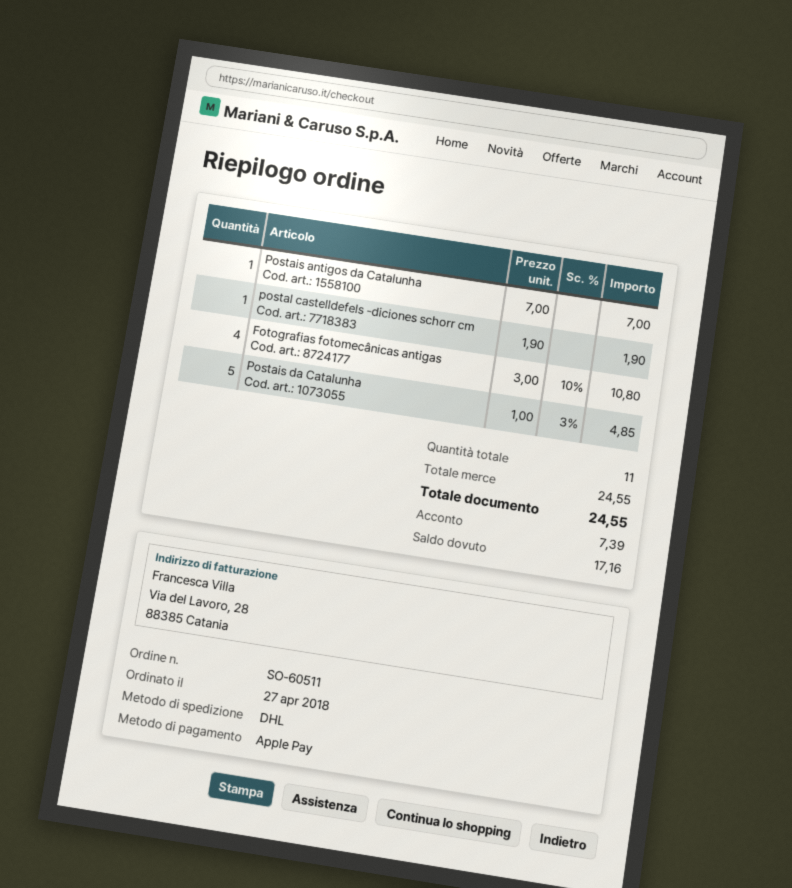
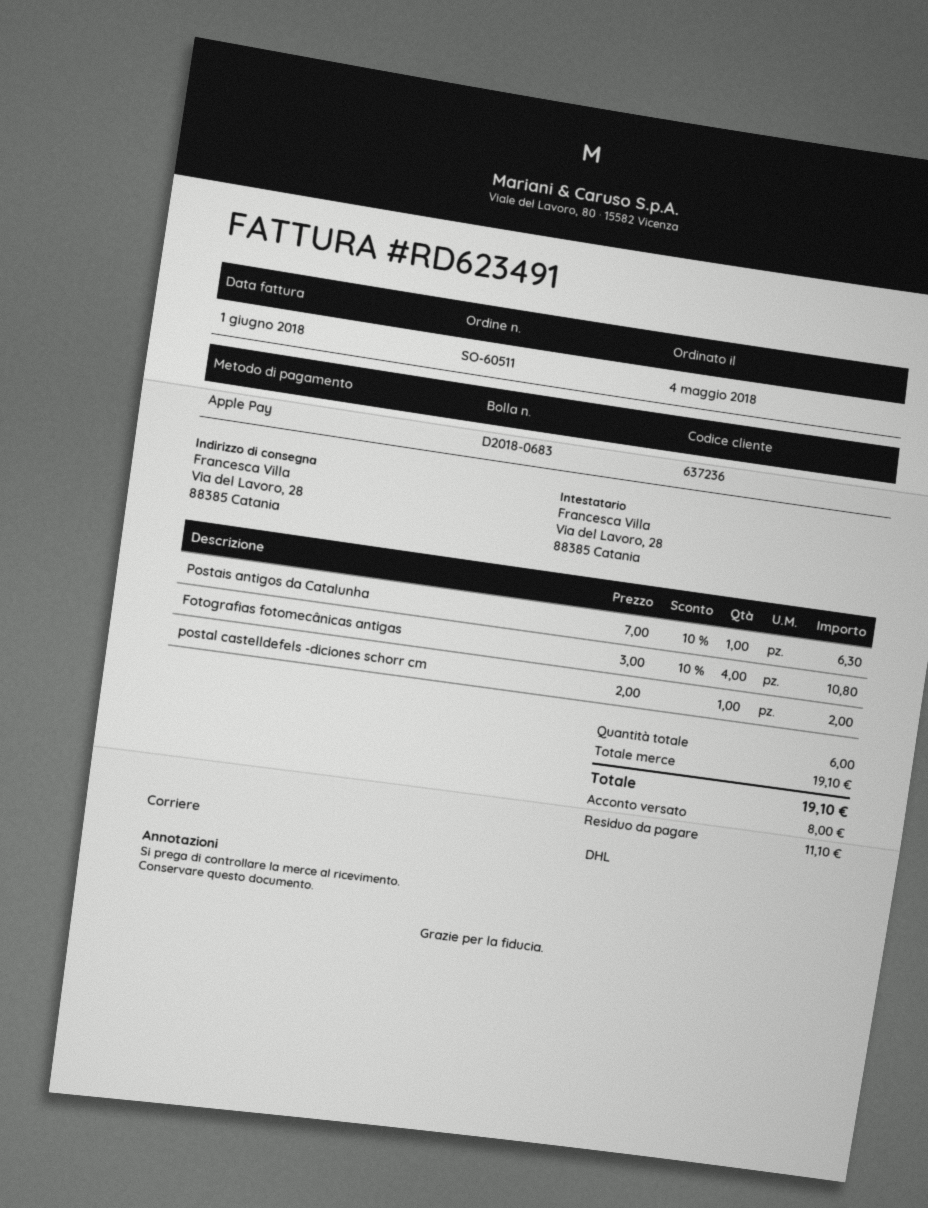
order date: 2018-04-27 -> 2018-05-04
Postais antigos da Catalunha: 1 x 7.00 = 7.00 -> 1 x 7.00 - 10% = 6.30
postal castelldefels -diciones schorr cm: 1 x 1.90 = 1.90 -> 1 x 2.00 = 2.00
Postais da Catalunha: 5 x 1.00 - 3% = 4.85 -> none
total quantity: 11 -> 6
subtotal: 24.55 -> 19.10
total: 24.55 -> 19.10
deposit: 7.39 -> 8.00
balance: 17.16 -> 11.10

